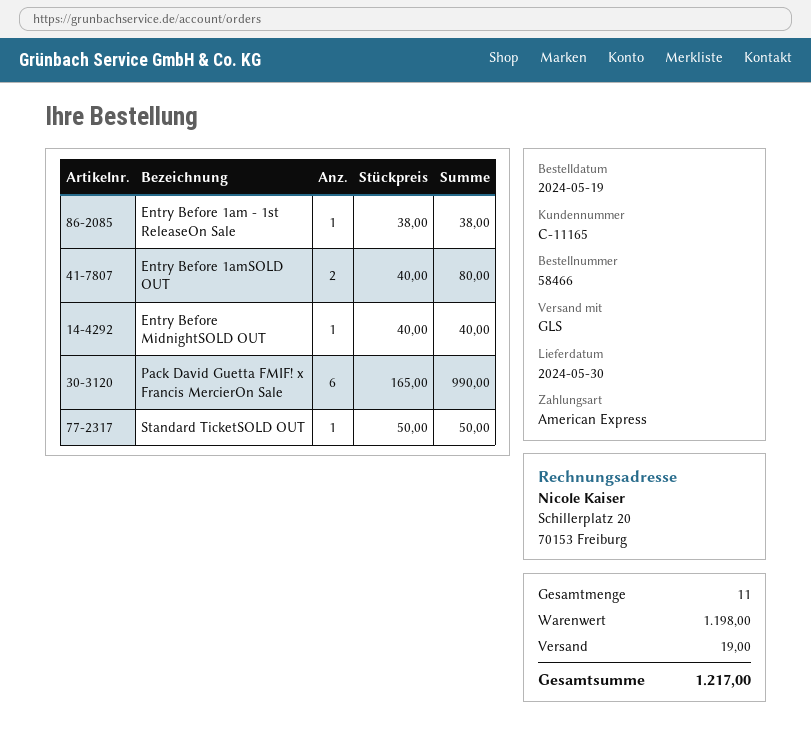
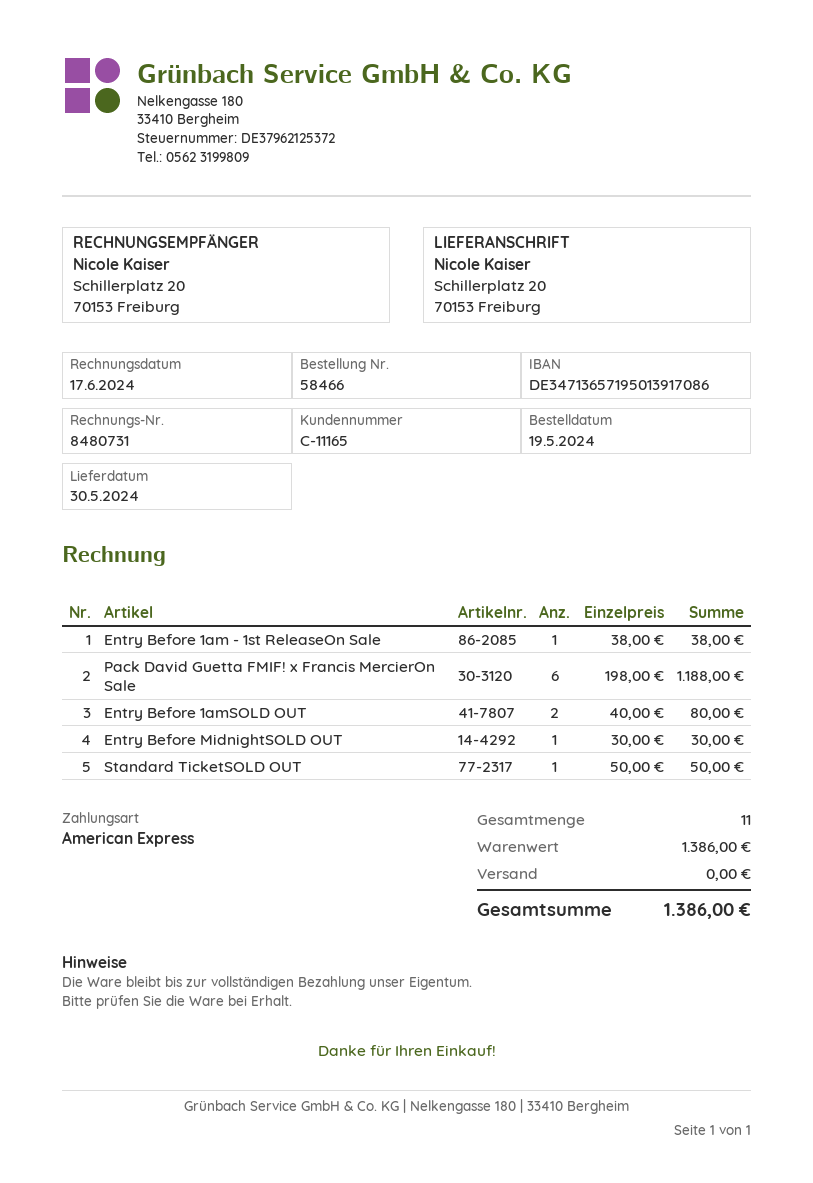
Entry Before MidnightSOLD OUT: 1 x 40.00 = 40.00 -> 1 x 30.00 = 30.00
Pack David Guetta FMIF! x Francis MercierOn Sale: 6 x 165.00 = 990.00 -> 6 x 198.00 = 1188.00
subtotal: 1198.00 -> 1386.00
shipping: 19.00 -> 0.00
total: 1217.00 -> 1386.00

